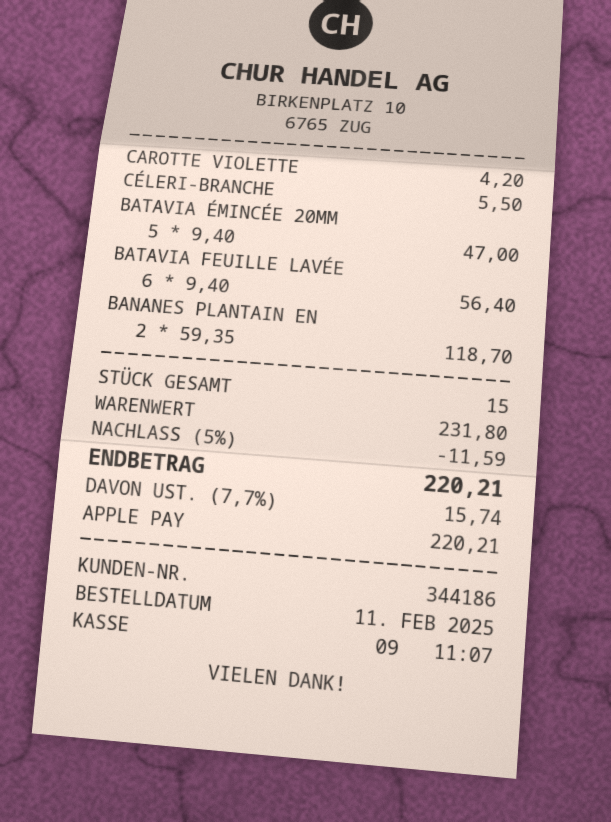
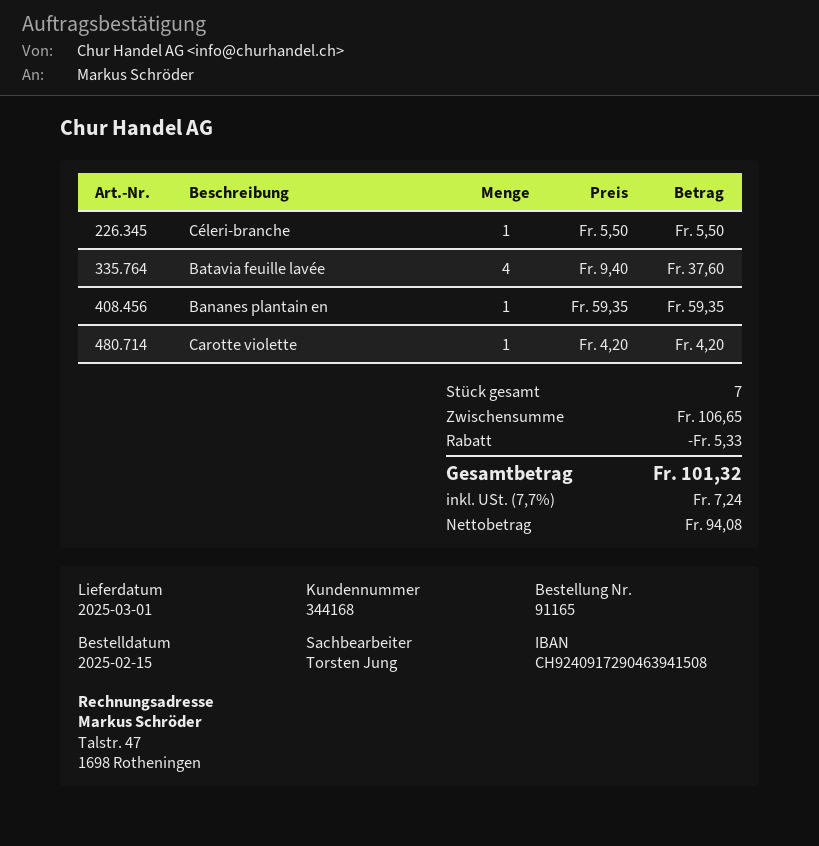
order date: 2025-02-11 -> 2025-02-15
customer number: 344186 -> 344168
BATAVIA ÉMINCÉE 20MM: 5 x 9.40 = 47.00 -> none
BATAVIA FEUILLE LAVÉE: 6 x 9.40 = 56.40 -> 4 x 9.40 = 37.60
BANANES PLANTAIN EN: 2 x 59.35 = 118.70 -> 1 x 59.35 = 59.35
total quantity: 15 -> 7
subtotal: 231.80 -> 106.65
discount: 11.59 -> 5.33
tax: 7.7% = 15.74 -> 7.7% = 7.24
total: 220.21 -> 101.32

